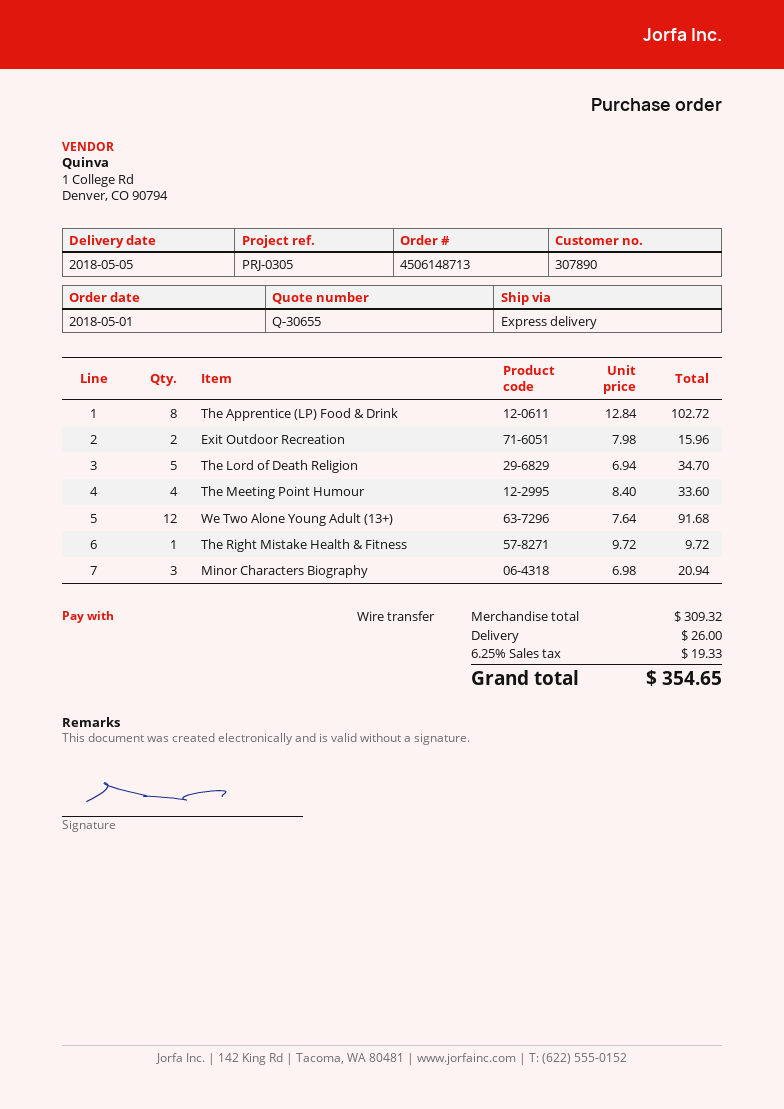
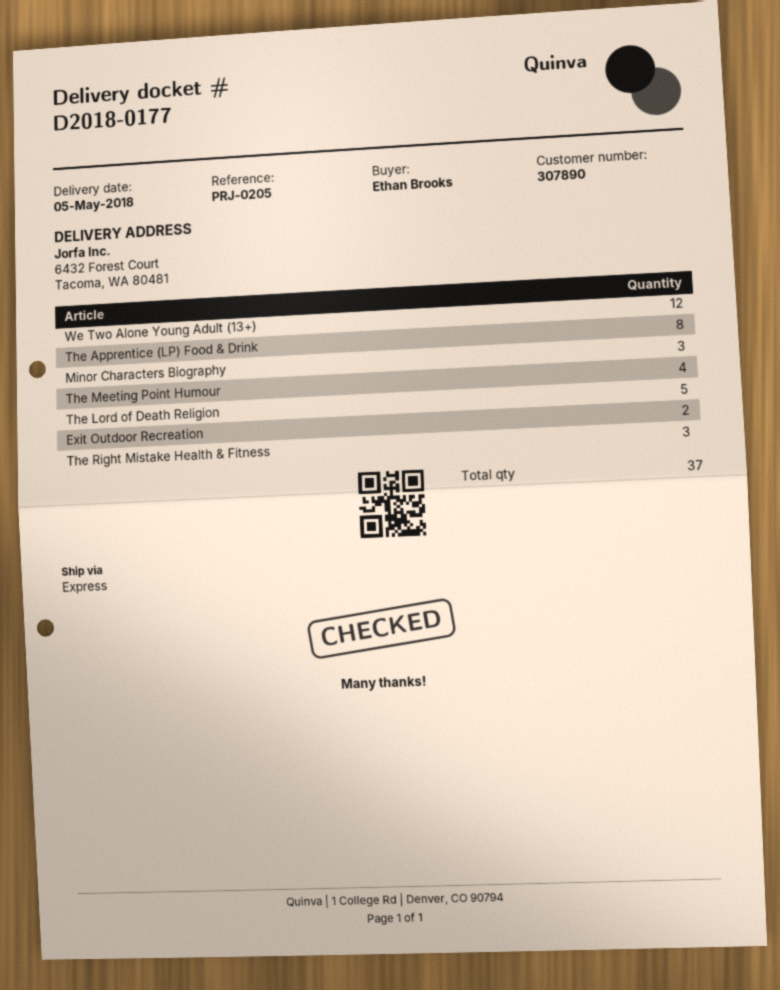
reference: PRJ-0305 -> PRJ-0205
The Right Mistake Health & Fitness: 1 -> 3

